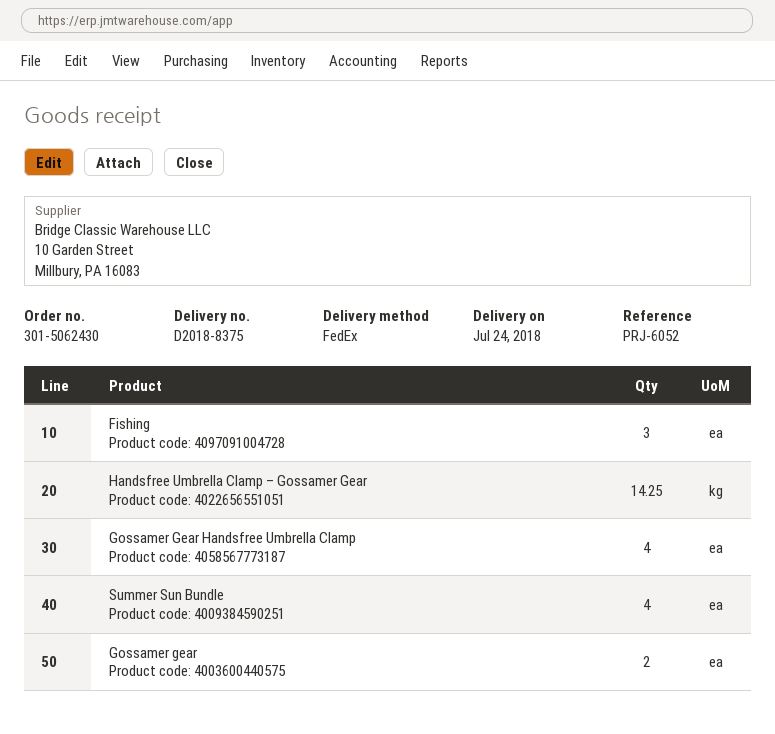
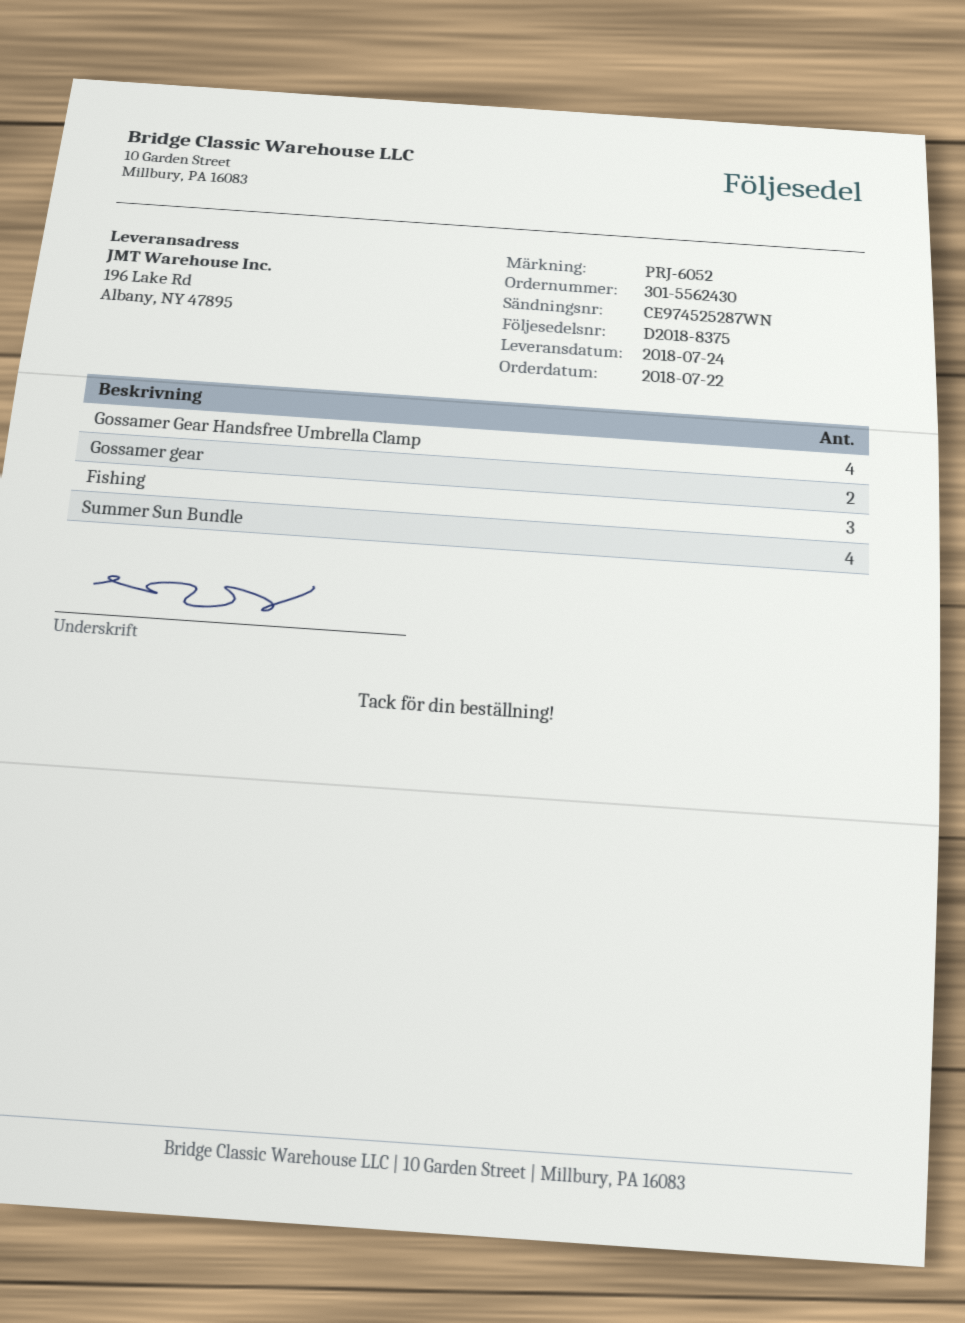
order number: 301-5062430 -> 301-5562430
Handsfree Umbrella Clamp – Gossamer Gear: 14.25 -> none

